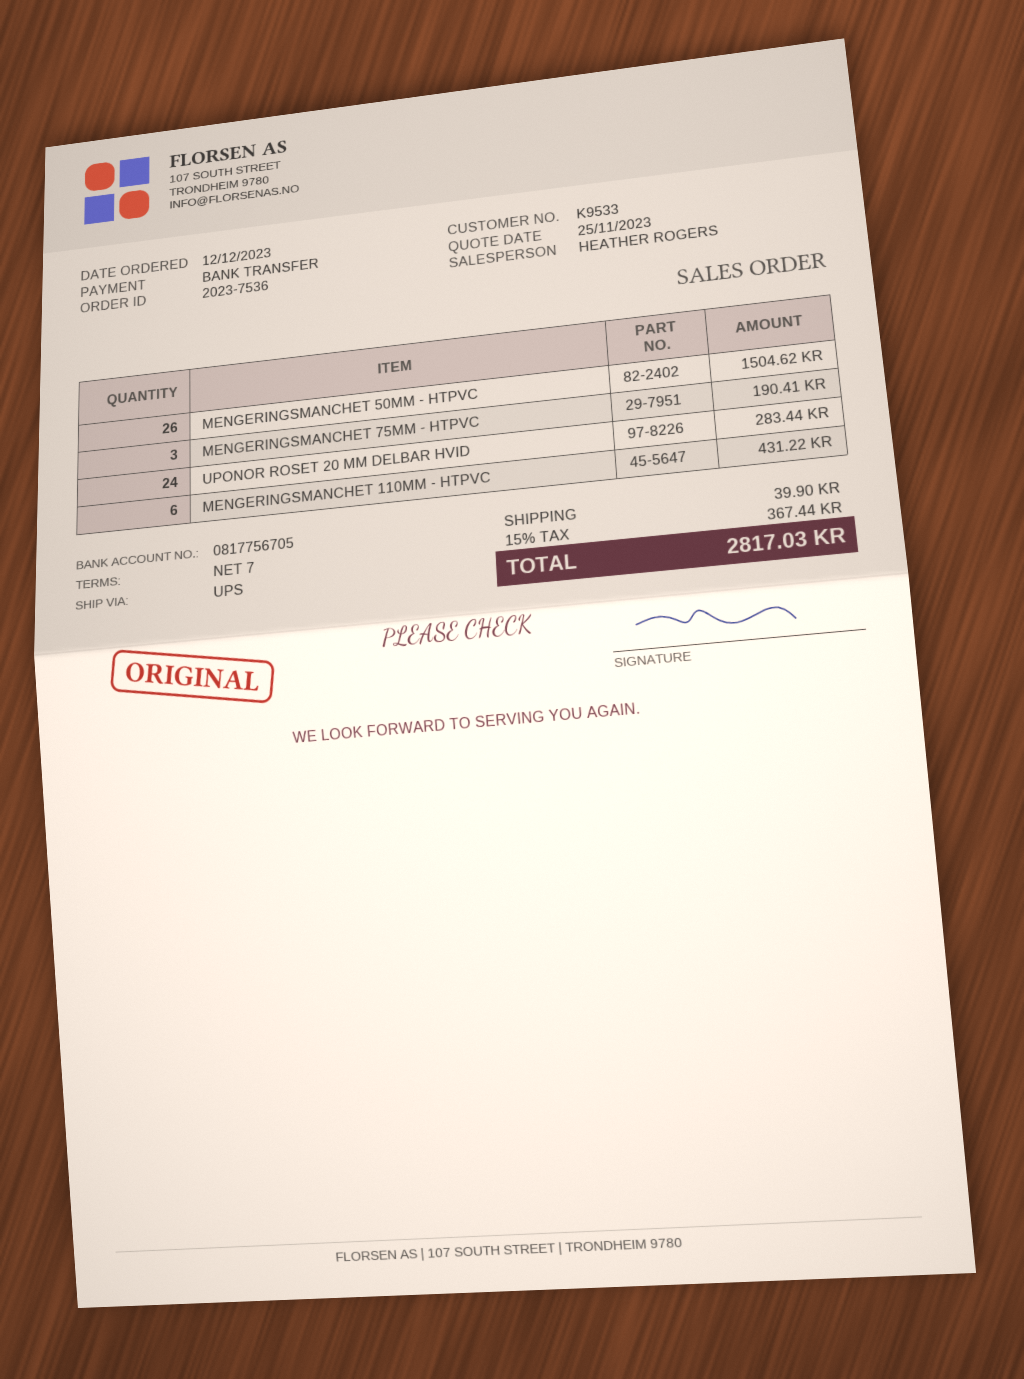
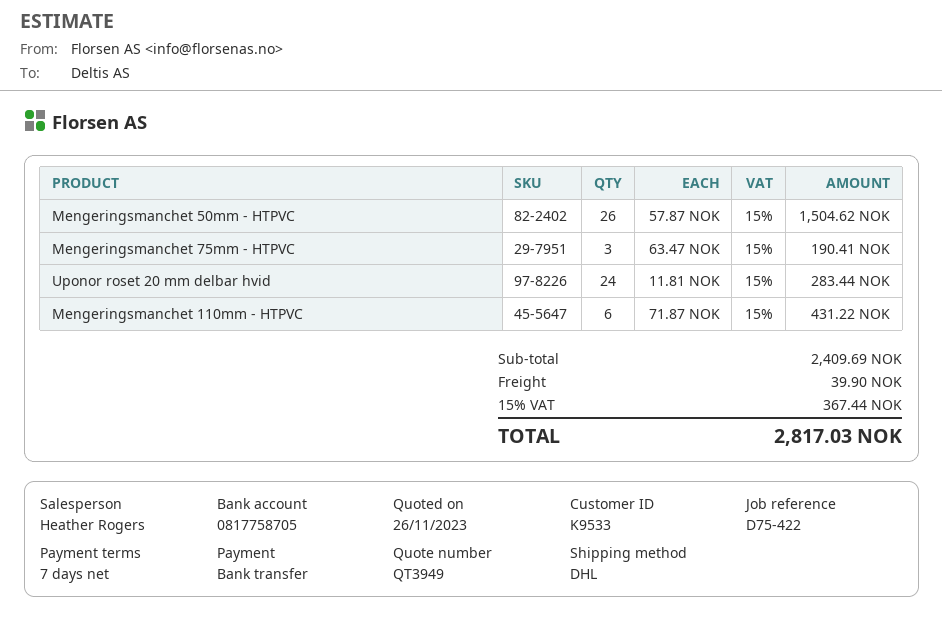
quote date: 2023-11-25 -> 2023-11-26
bank account: 0817756705 -> 0817758705
shipping method: UPS -> DHL

